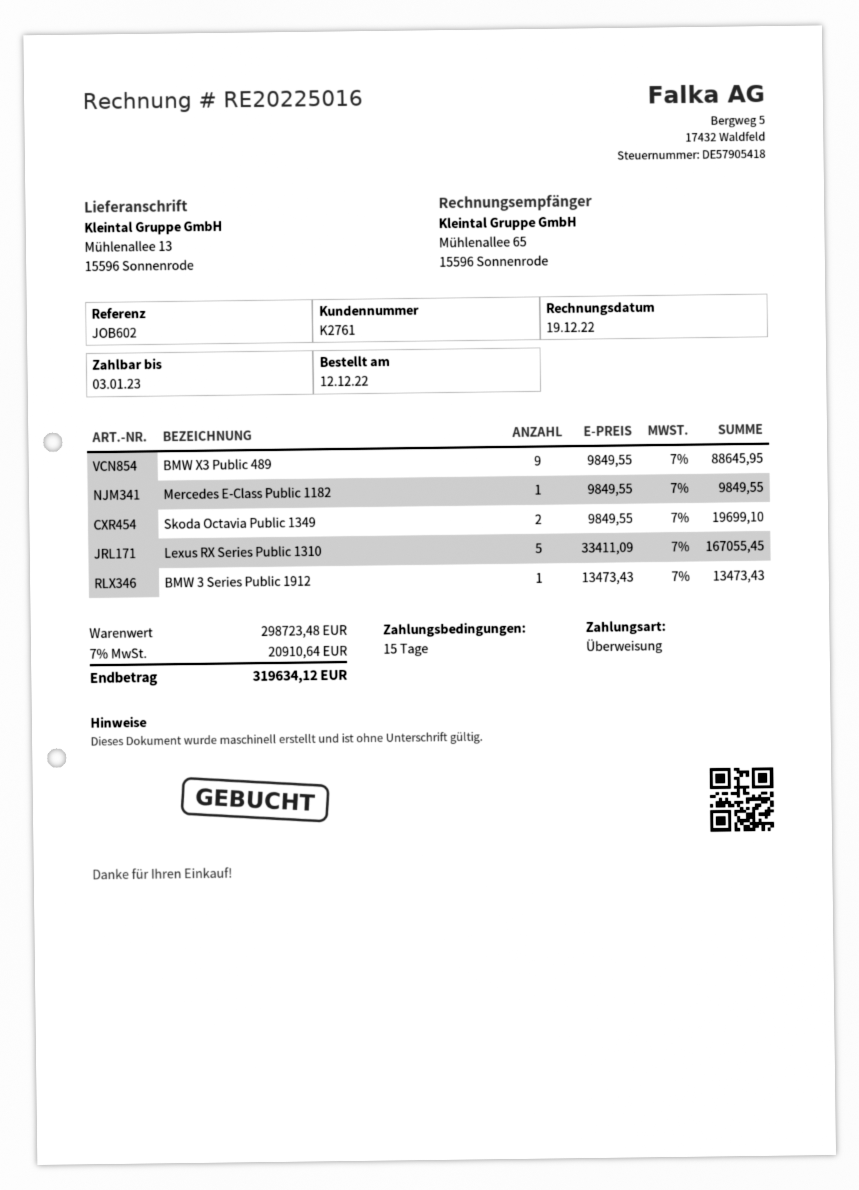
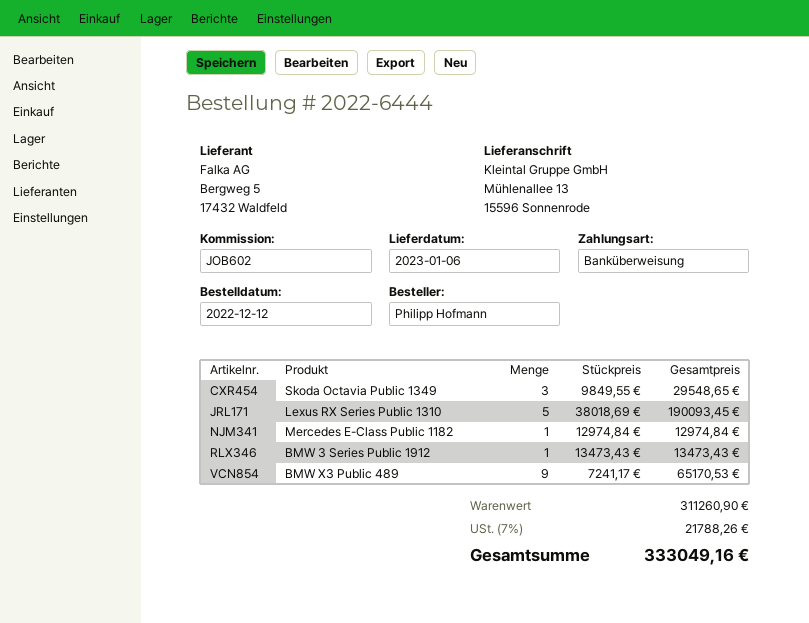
BMW X3 Public 489: 9 x 9849.55 = 88645.95 -> 9 x 7241.17 = 65170.53
Mercedes E-Class Public 1182: 1 x 9849.55 = 9849.55 -> 1 x 12974.84 = 12974.84
Skoda Octavia Public 1349: 2 x 9849.55 = 19699.10 -> 3 x 9849.55 = 29548.65
Lexus RX Series Public 1310: 5 x 33411.09 = 167055.45 -> 5 x 38018.69 = 190093.45
subtotal: 298723.48 -> 311260.90
tax: 7% = 20910.64 -> 7% = 21788.26
total: 319634.12 -> 333049.16

